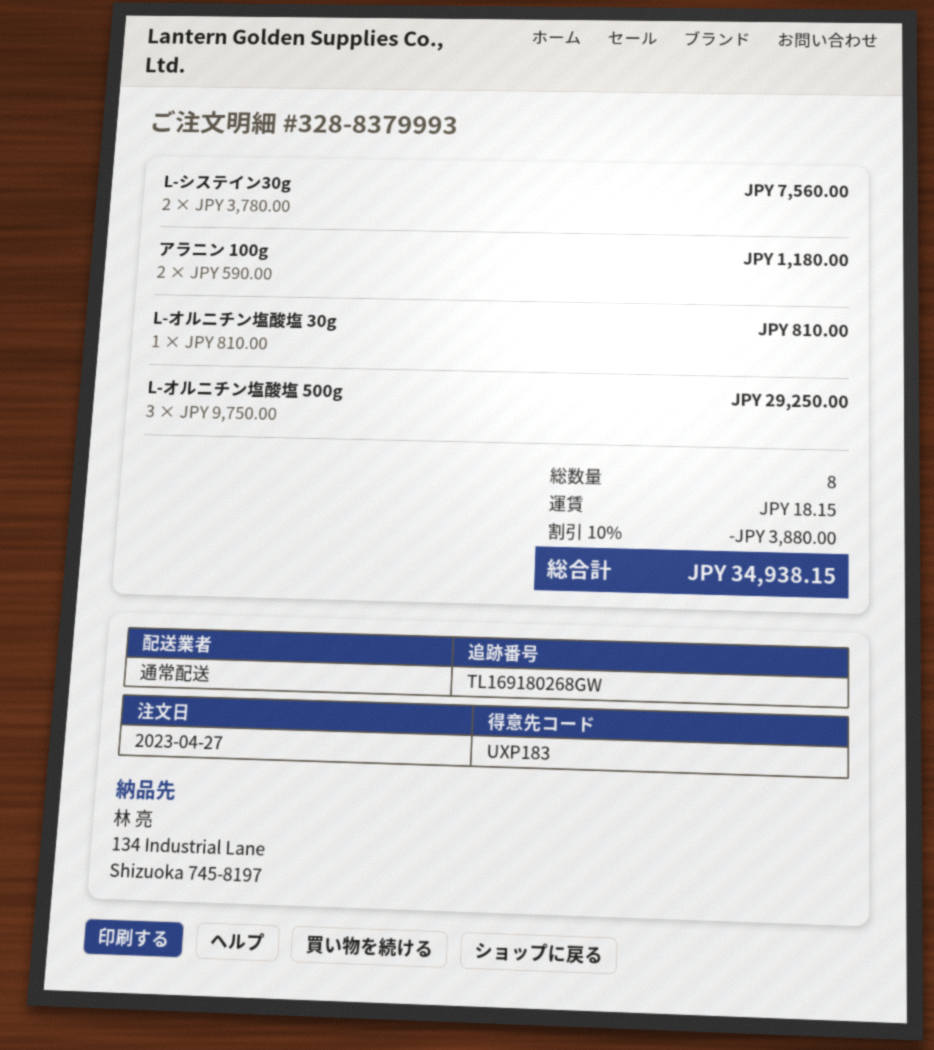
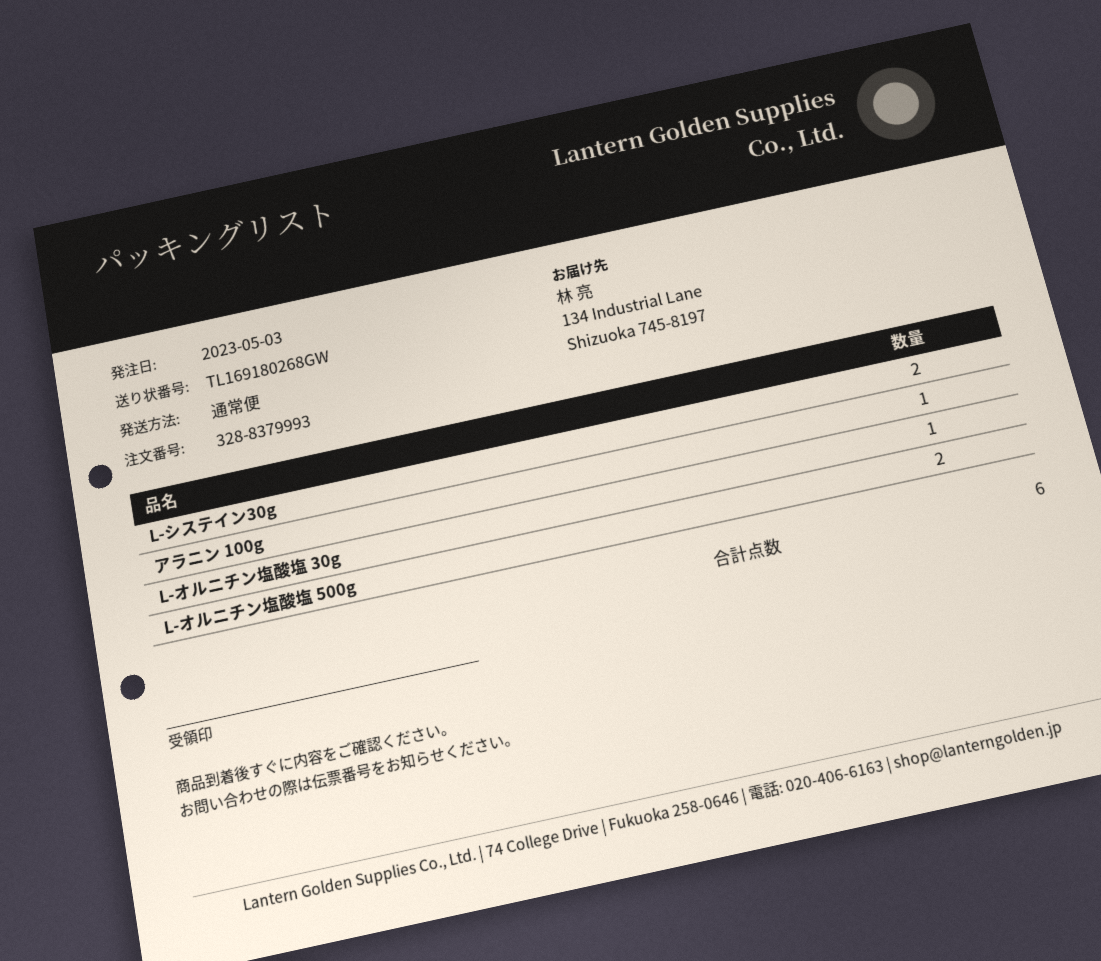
order date: 2023-04-27 -> 2023-05-03
アラニン 100g: 2 -> 1
L-オルニチン塩酸塩 500g: 3 -> 2
total quantity: 8 -> 6

